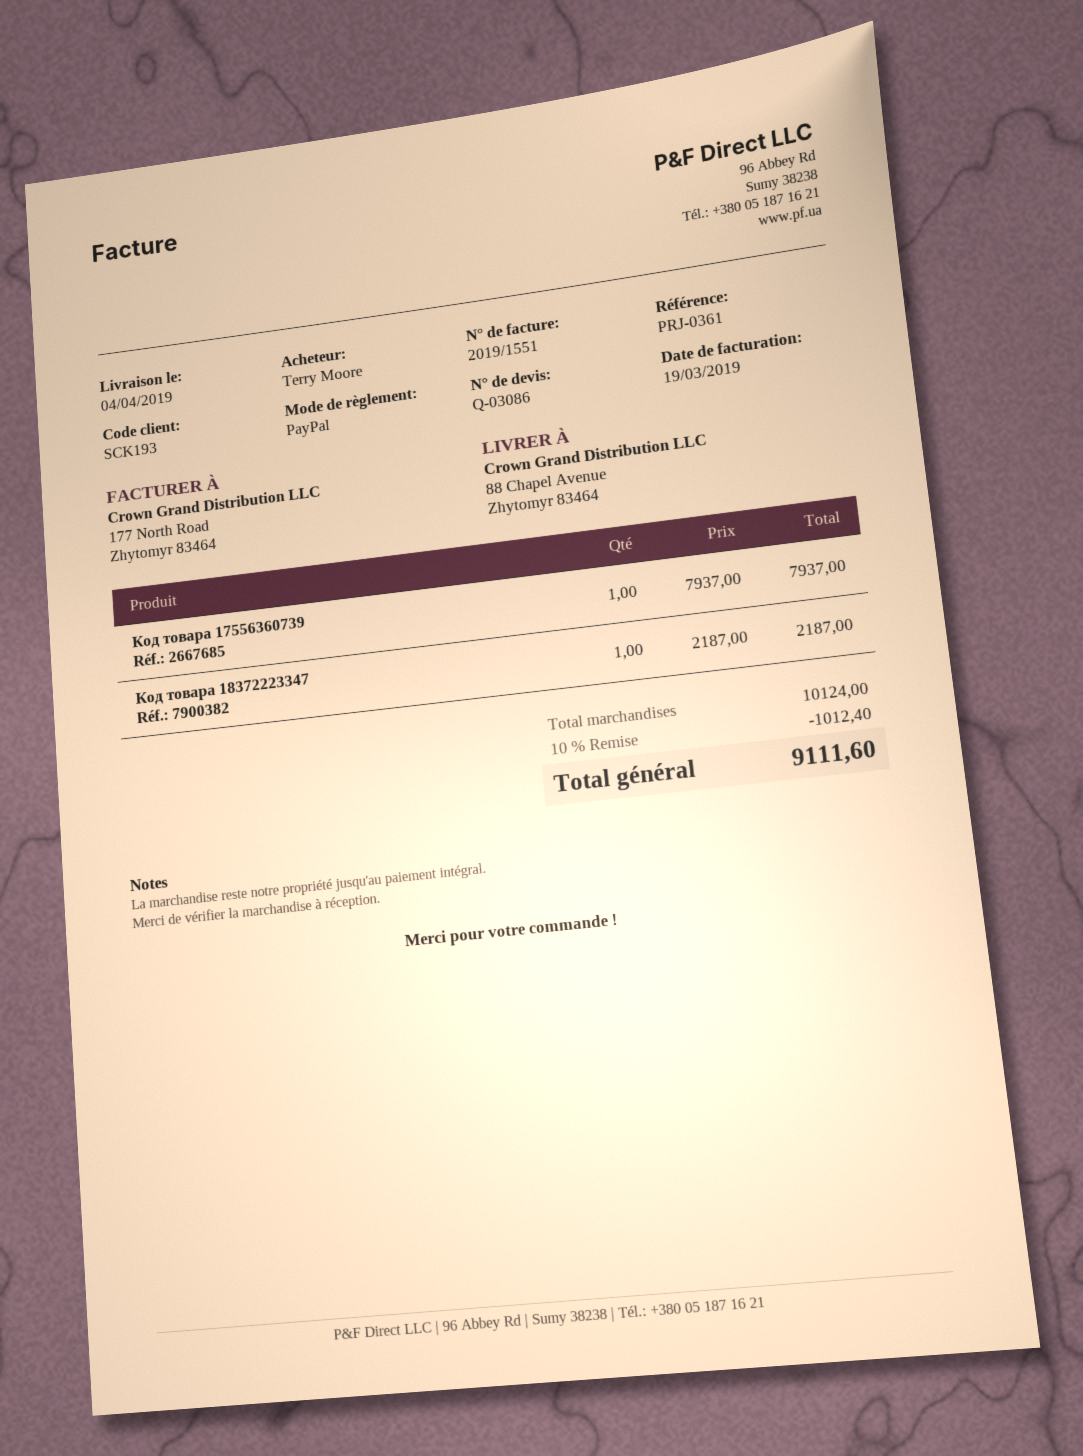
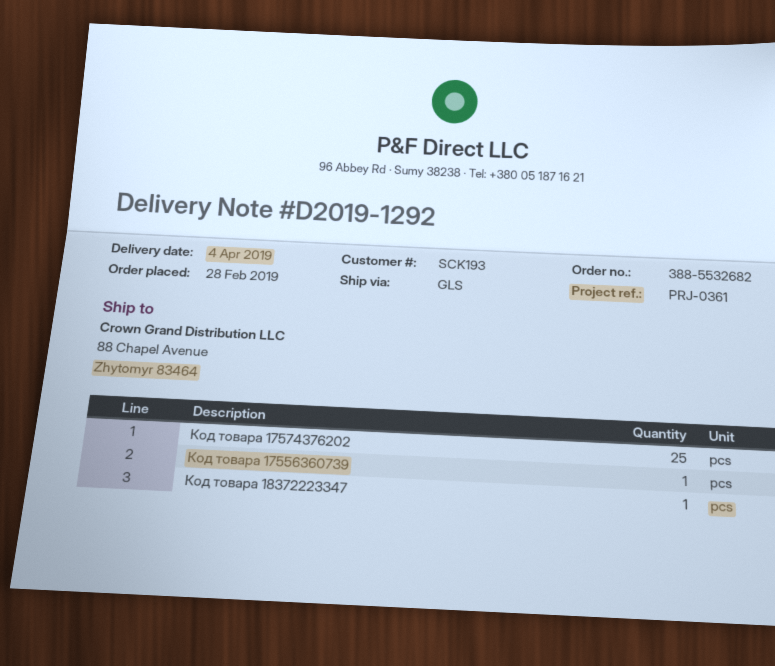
Код товара 17574376202: none -> 25

